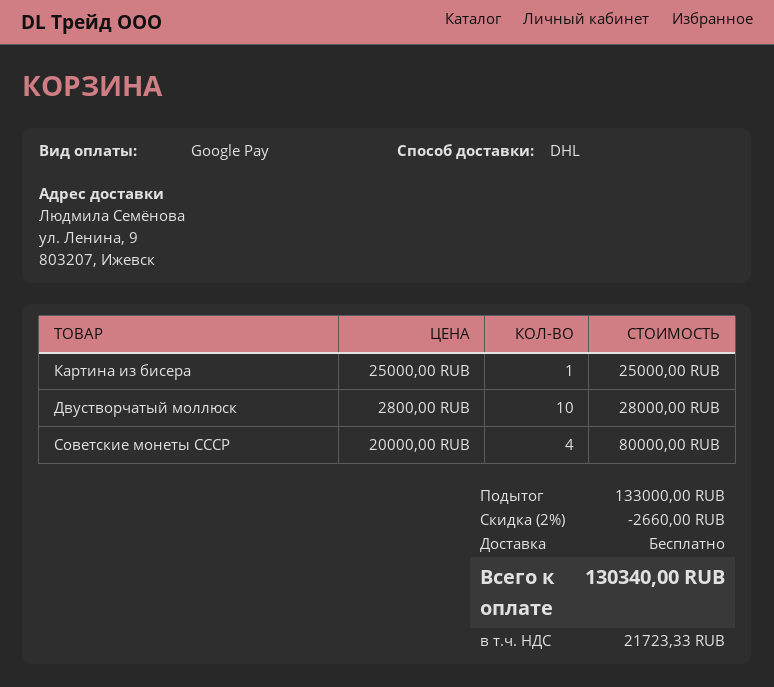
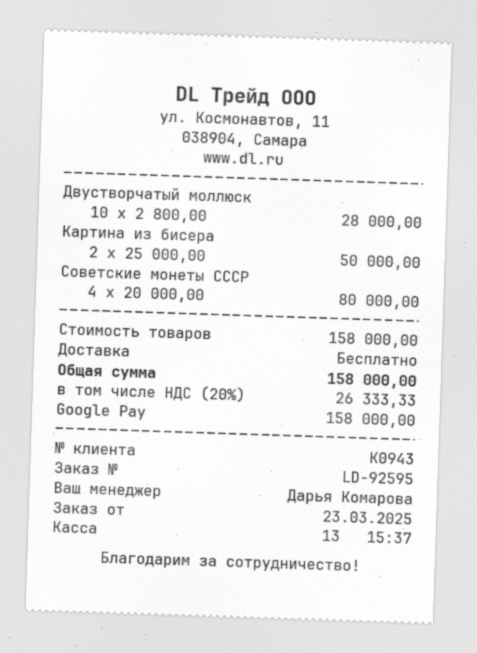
Картина из бисера: 1 x 25000.00 = 25000.00 -> 2 x 25000.00 = 50000.00
subtotal: 133000.00 -> 158000.00
discount: 2% = 2660.00 -> none
tax: 21723.33 -> 26333.33
total: 130340.00 -> 158000.00

